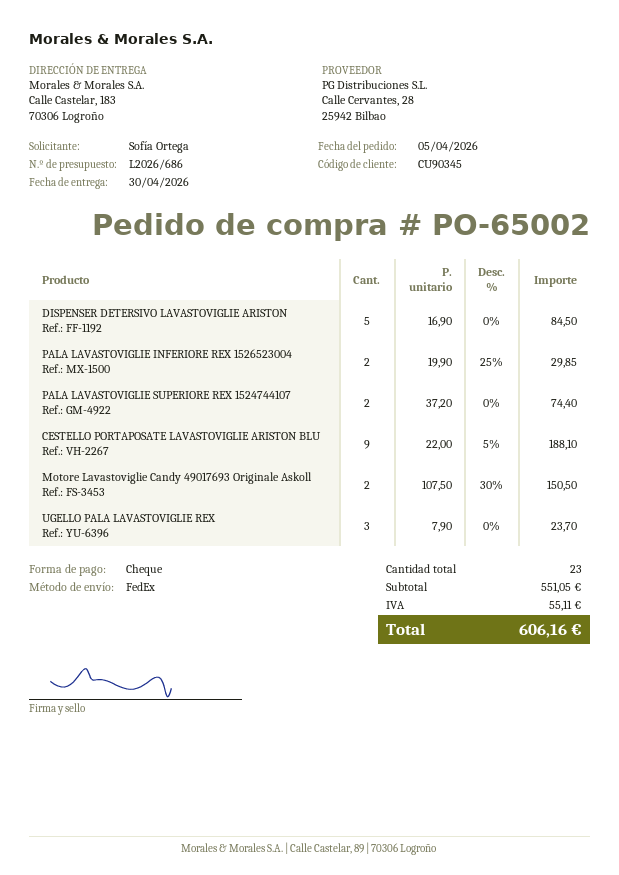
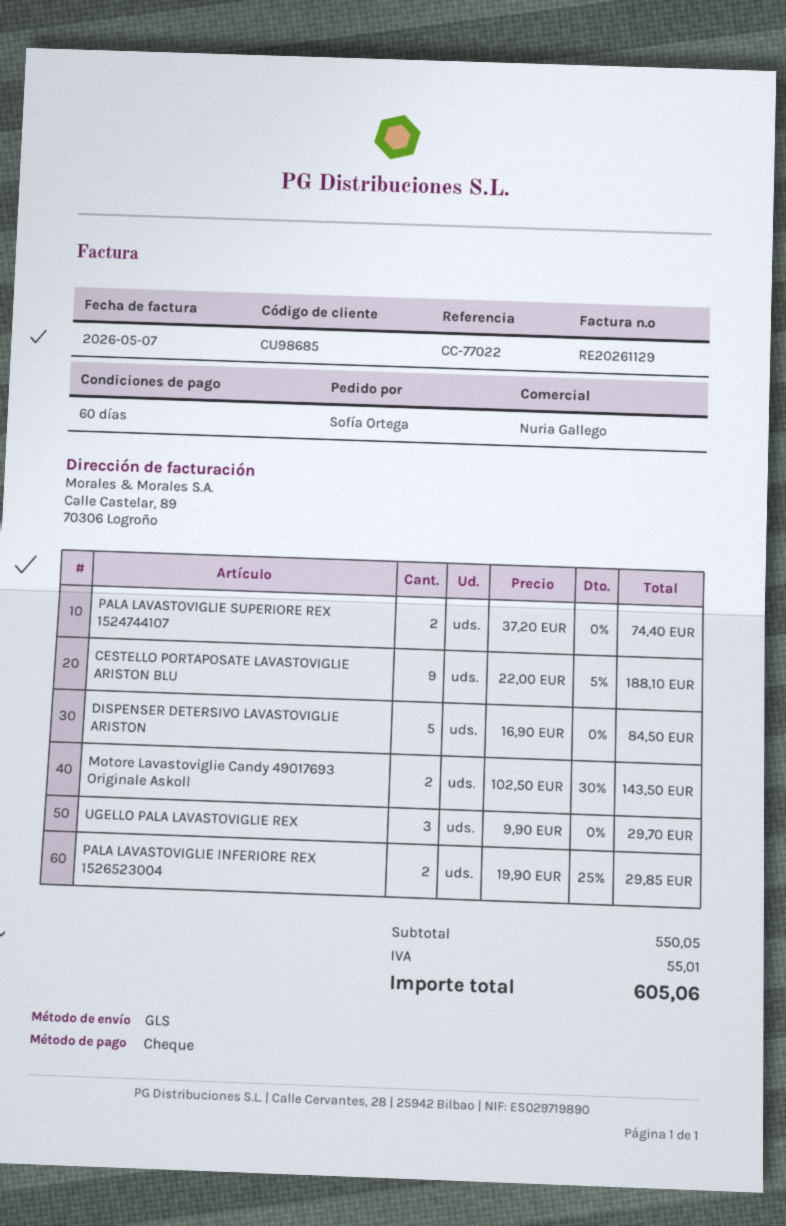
customer number: CU90345 -> CU98685
shipping method: FedEx -> GLS
Motore Lavastoviglie Candy 49017693 Originale Askoll: 2 x 107.50 - 30% = 150.50 -> 2 x 102.50 - 30% = 143.50
UGELLO PALA LAVASTOVIGLIE REX: 3 x 7.90 = 23.70 -> 3 x 9.90 = 29.70
subtotal: 551.05 -> 550.05
tax: 55.11 -> 55.01
total: 606.16 -> 605.06

